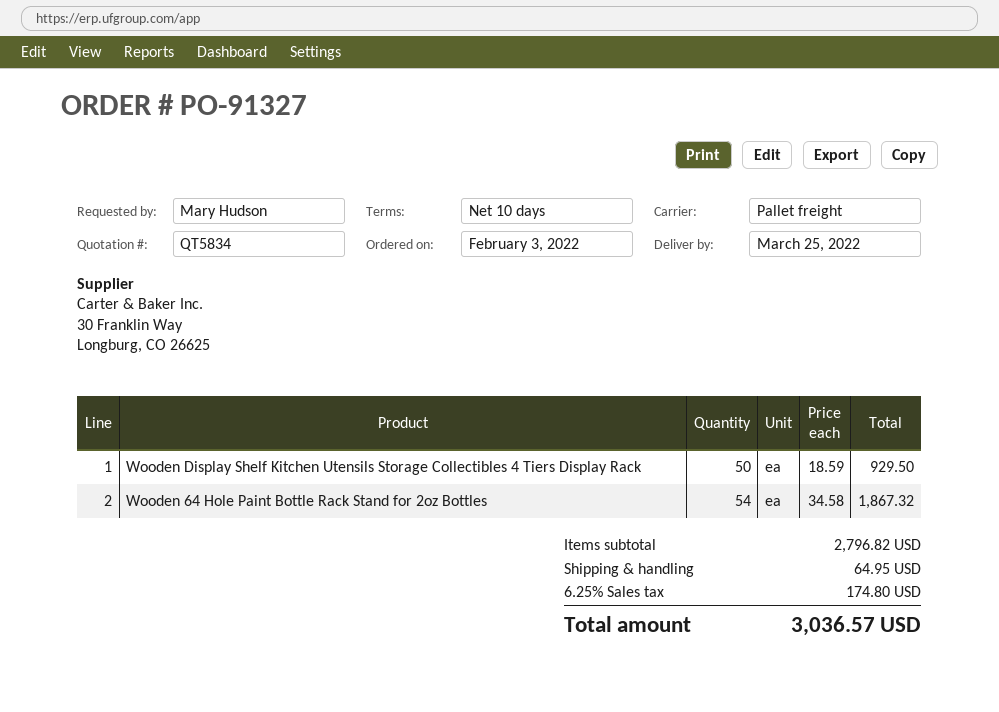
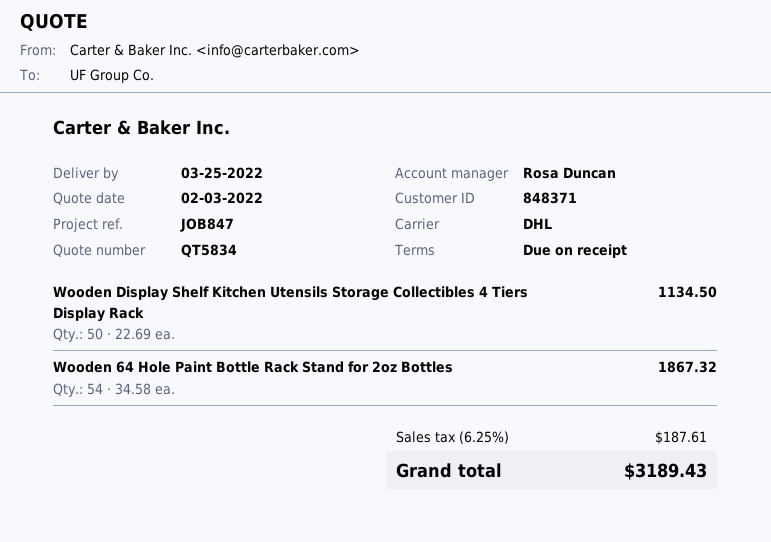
payment terms: 10 days -> on receipt
shipping method: pallet freight -> DHL
Wooden Display Shelf Kitchen Utensils Storage Collectibles 4 Tiers Display Rack: 50 x 18.59 = 929.50 -> 50 x 22.69 = 1134.50
shipping: 64.95 -> none
tax: 6.25% = 174.80 -> 6.25% = 187.61
total: 3036.57 -> 3189.43

